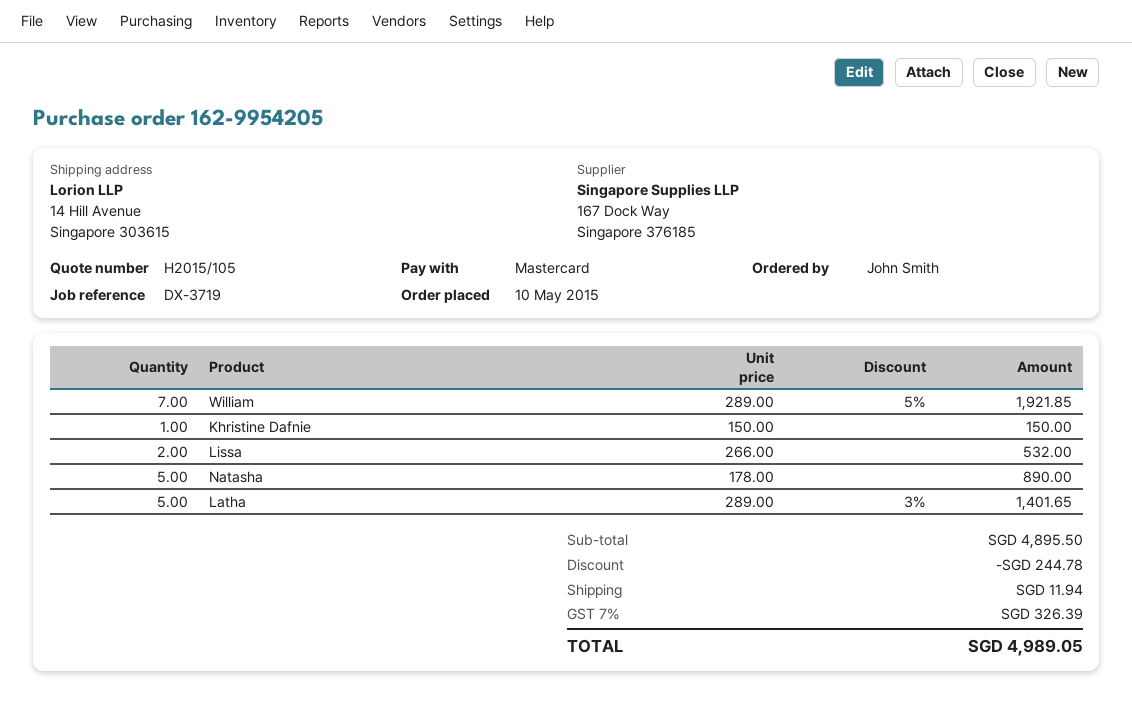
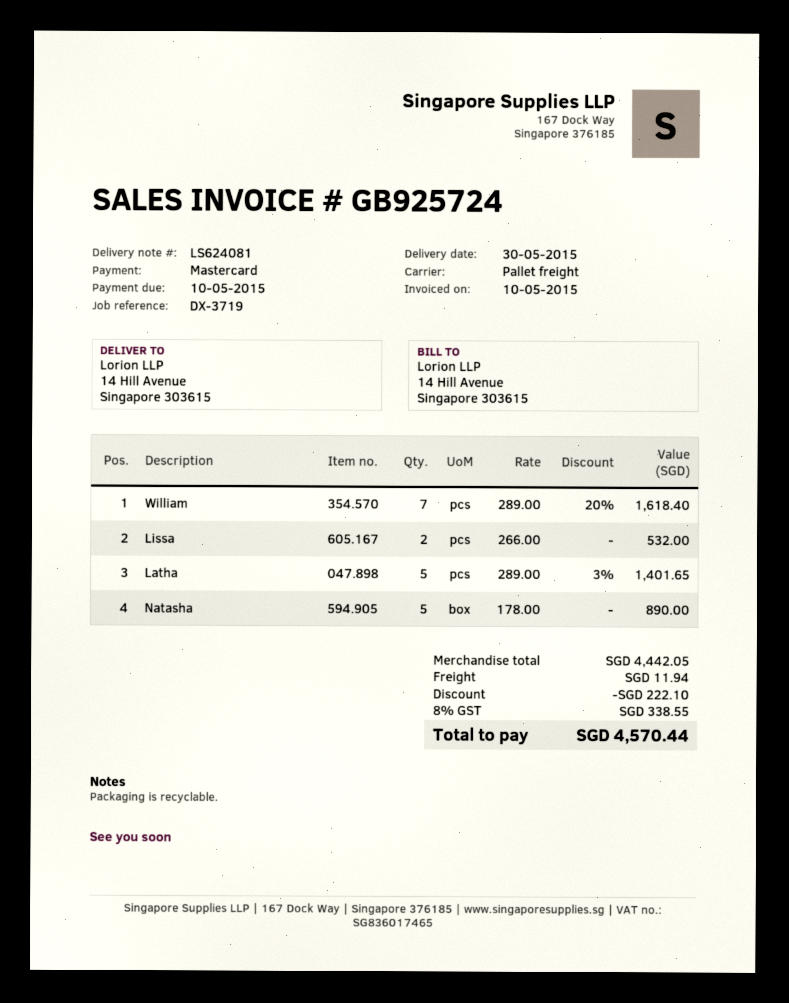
William: 7 x 289.00 - 5% = 1921.85 -> 7 x 289.00 - 20% = 1618.40
Khristine Dafnie: 1 x 150.00 = 150.00 -> none
subtotal: 4895.50 -> 4442.05
discount: 244.78 -> 222.10
tax: 7% = 326.39 -> 8% = 338.55
total: 4989.05 -> 4570.44

